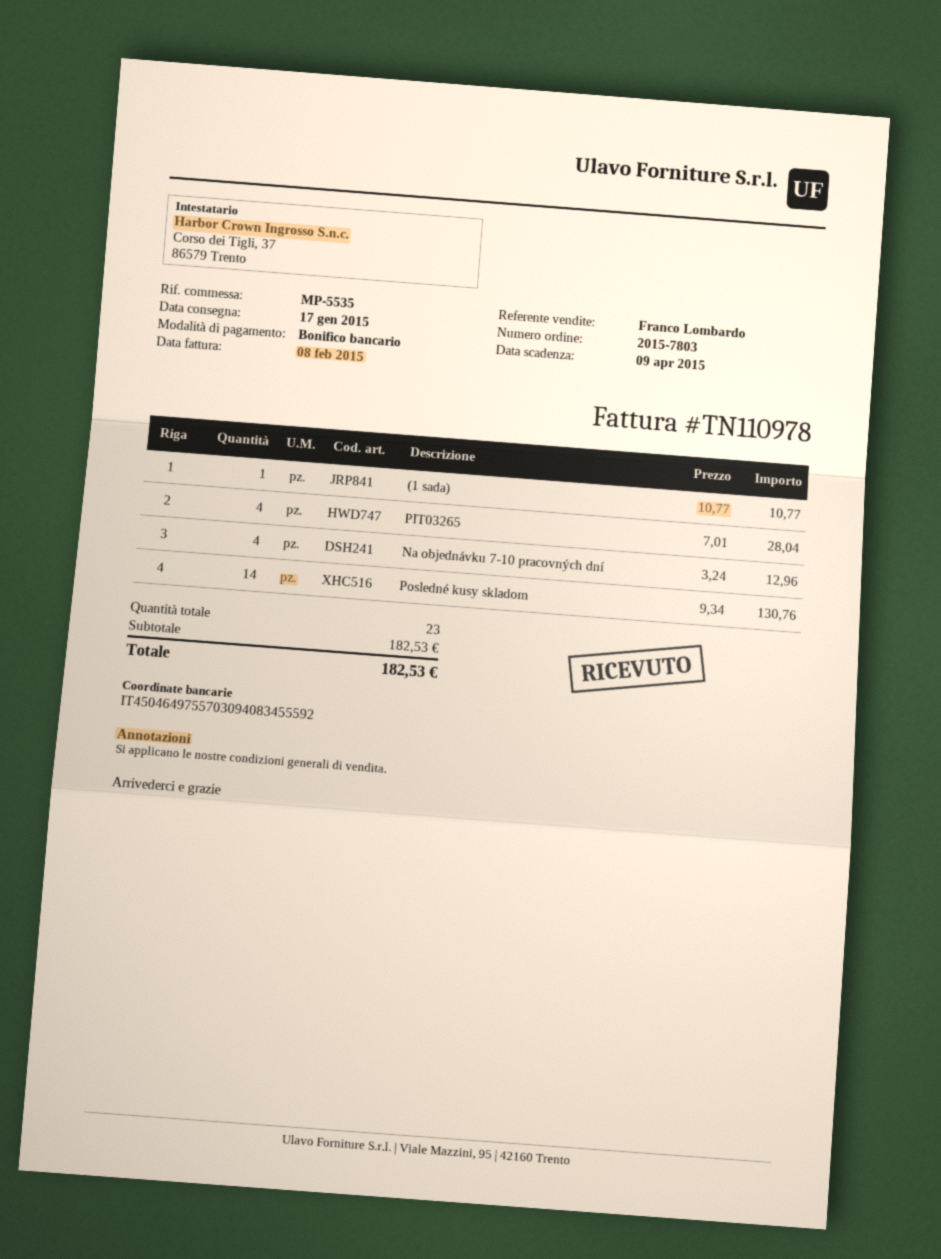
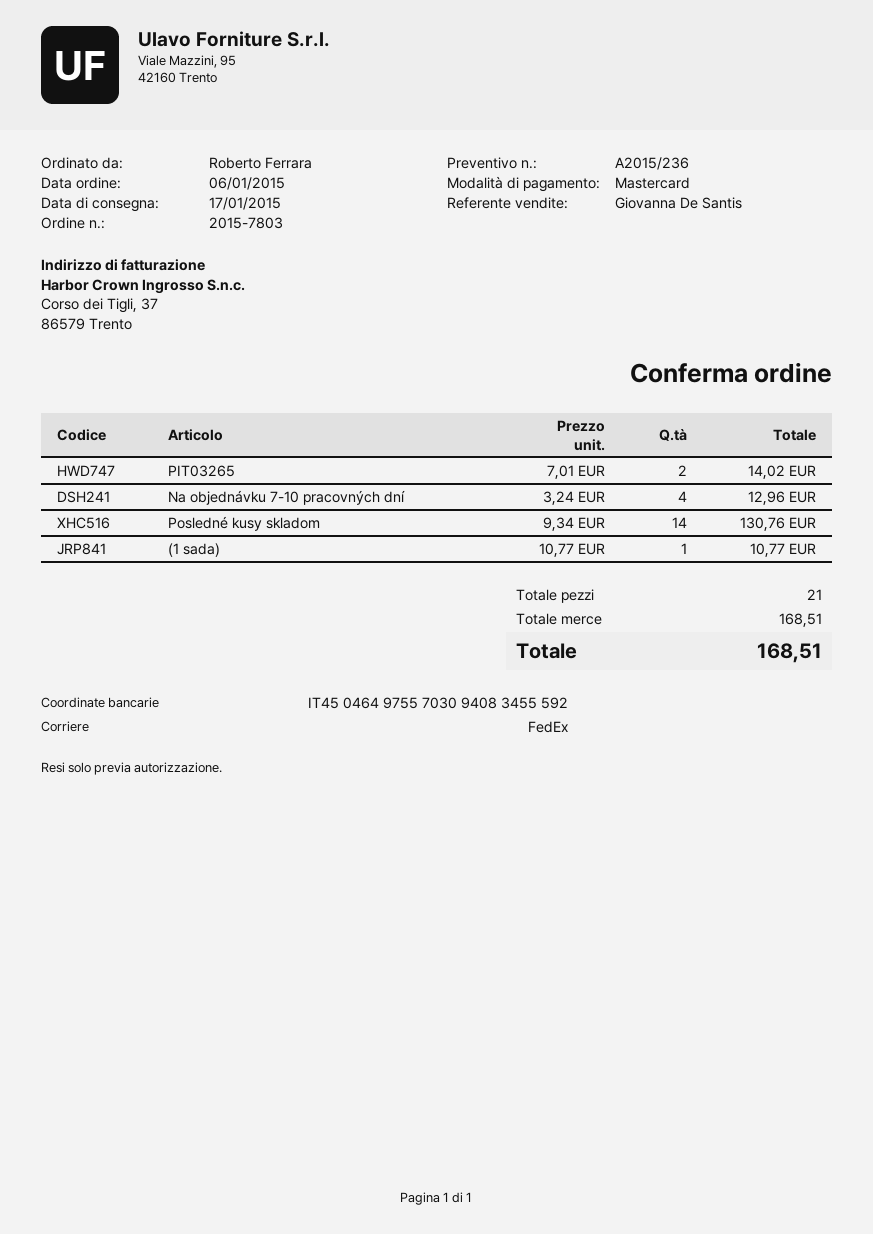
sales rep: Franco Lombardo -> Giovanna De Santis
payment method: bank transfer -> Mastercard
PIT03265: 4 x 7.01 = 28.04 -> 2 x 7.01 = 14.02
total quantity: 23 -> 21
subtotal: 182.53 -> 168.51
total: 182.53 -> 168.51

